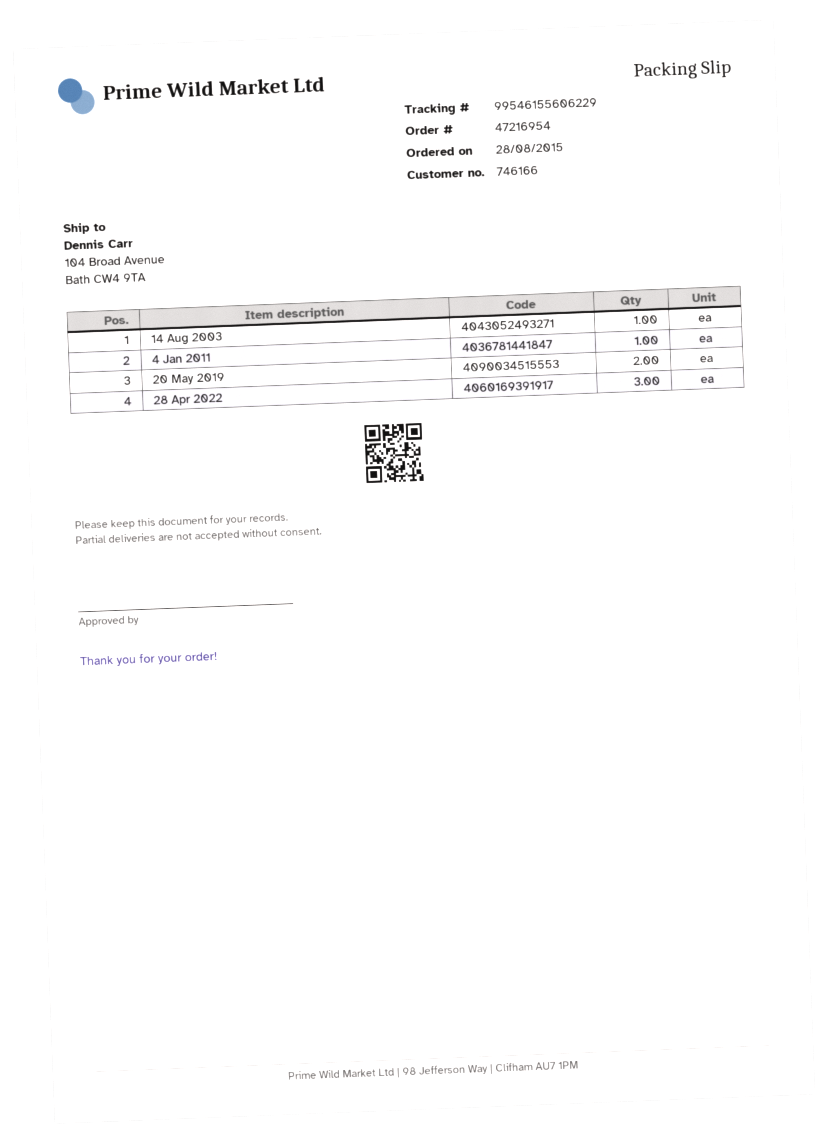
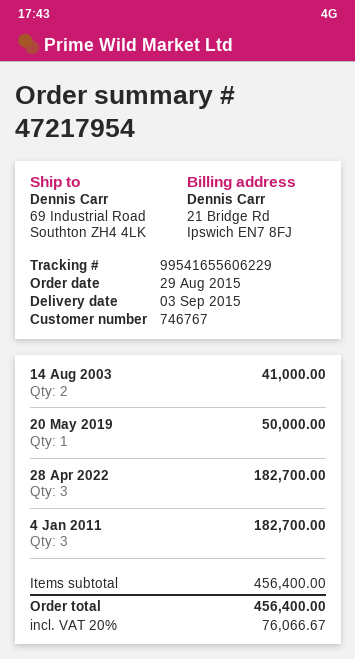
order number: 47216954 -> 47217954
order date: 2015-08-28 -> 2015-08-29
customer number: 746166 -> 746767
tracking number: 99546155606229 -> 99541655606229
ship to: 104 Broad Avenue, Bath CW4 9TA -> 69 Industrial Road, Southton ZH4 4LK
14 Aug 2003: 1 -> 2
4 Jan 2011: 1 -> 3
20 May 2019: 2 -> 1

